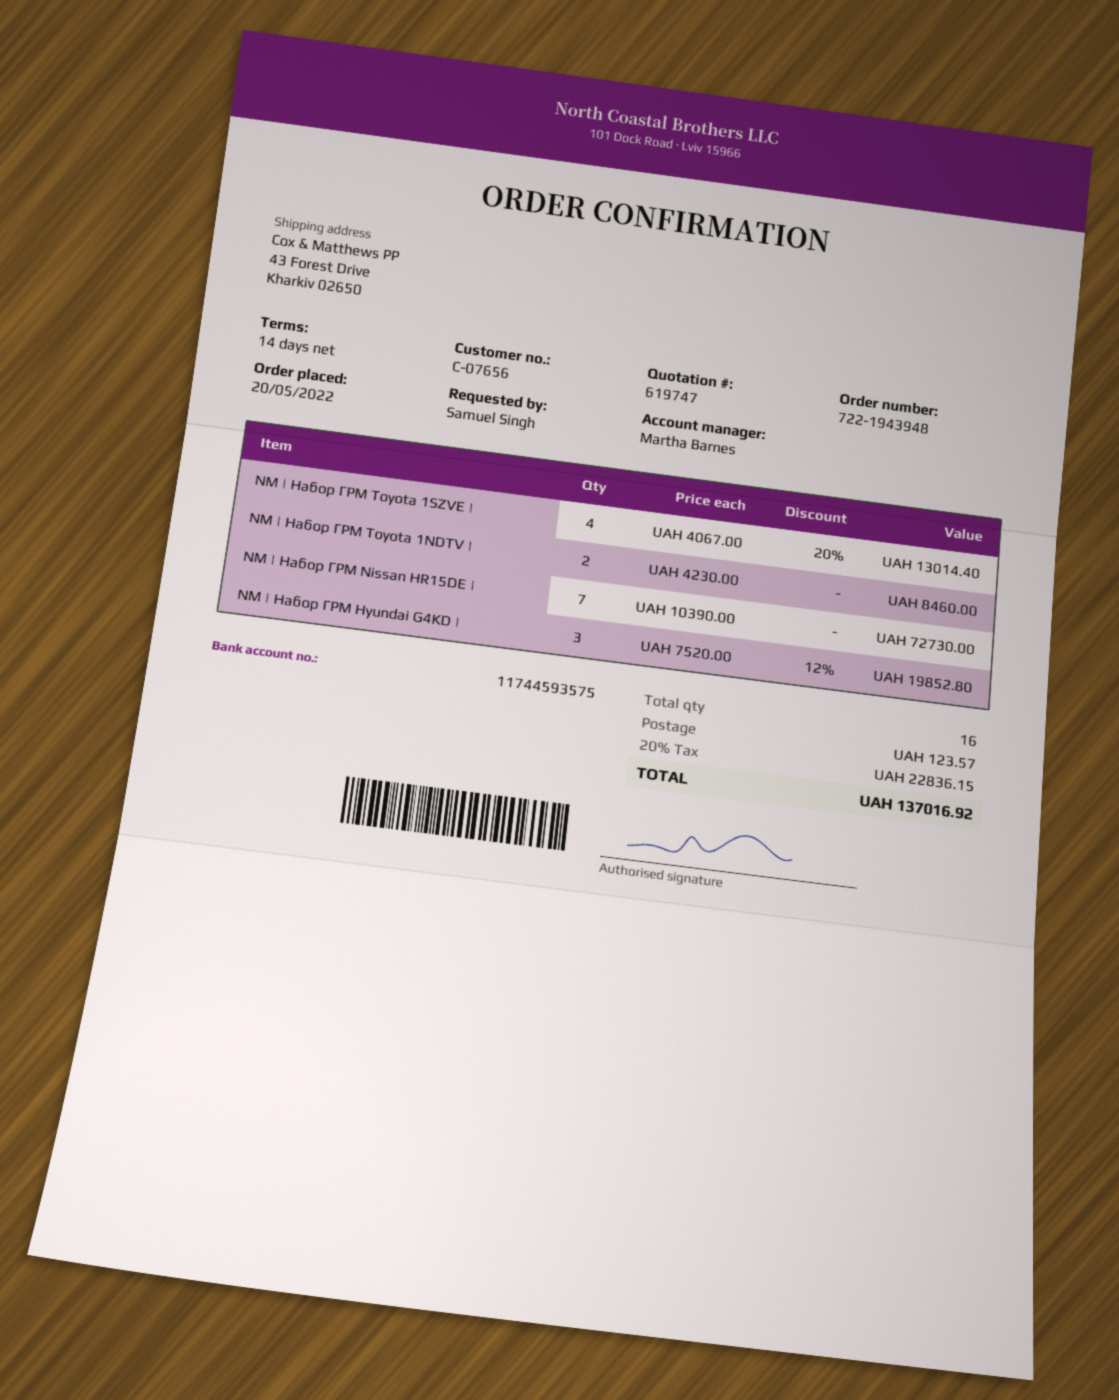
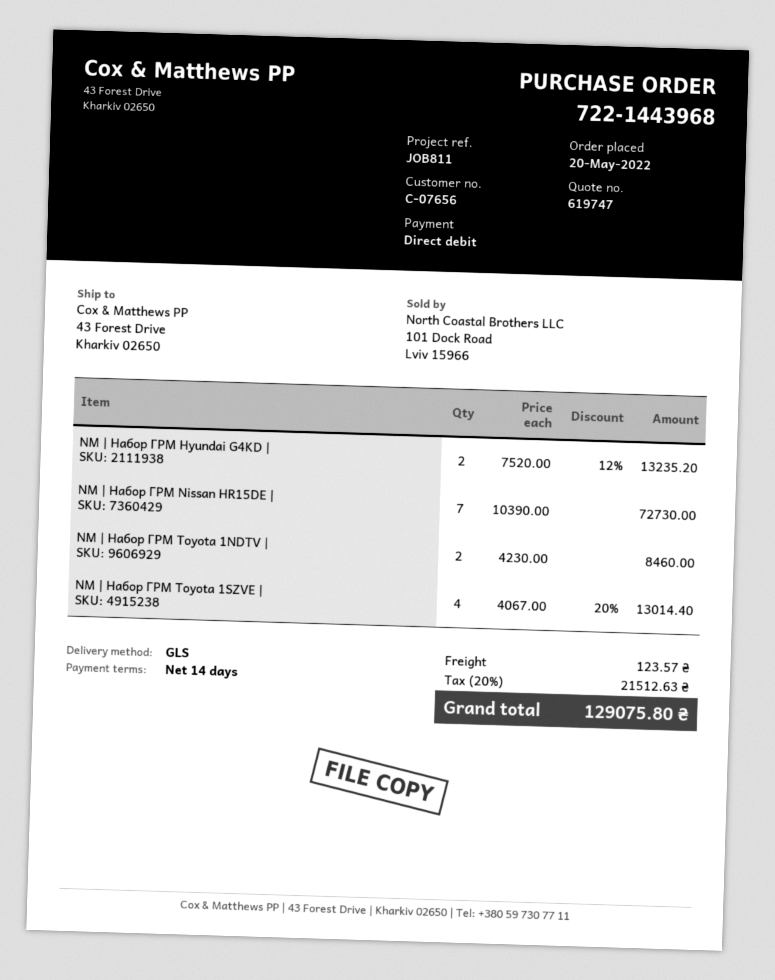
order number: 722-1943948 -> 722-1443968
NM | Набор ГРМ Hyundai G4KD |: 3 x 7520.00 - 12% = 19852.80 -> 2 x 7520.00 - 12% = 13235.20
tax: 20% = 22836.15 -> 20% = 21512.63
total: 137016.92 -> 129075.80

